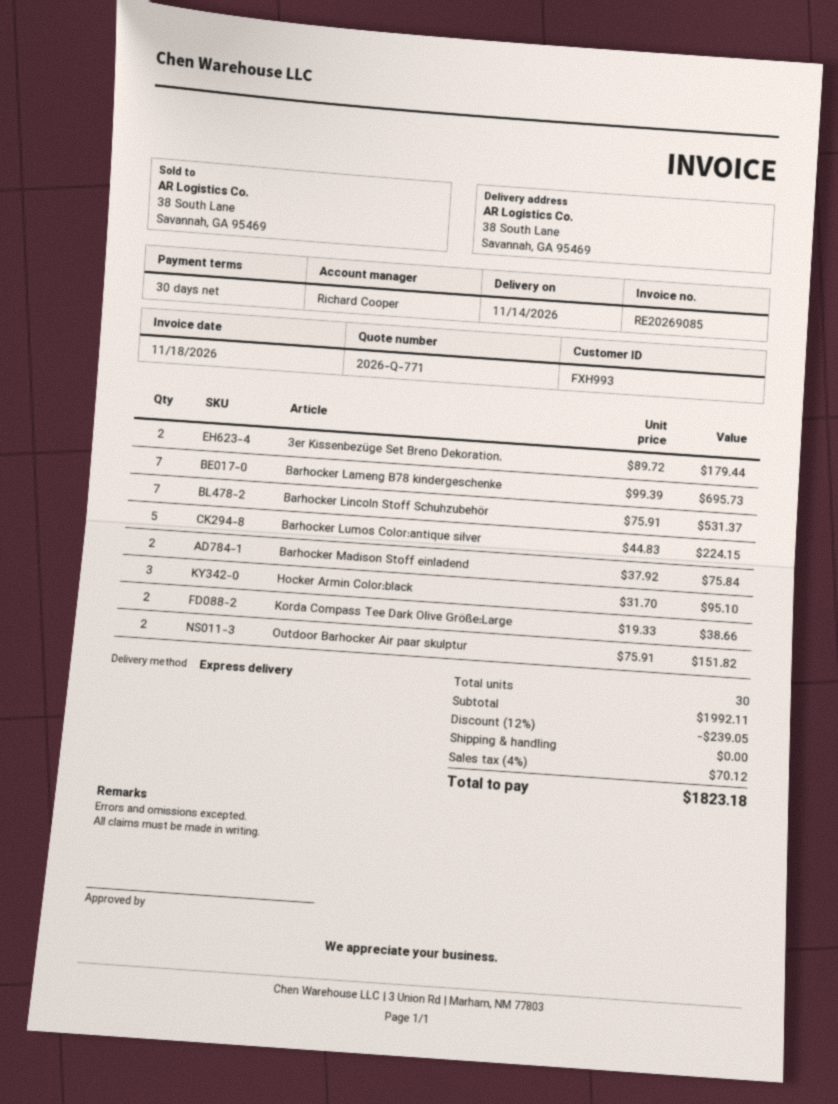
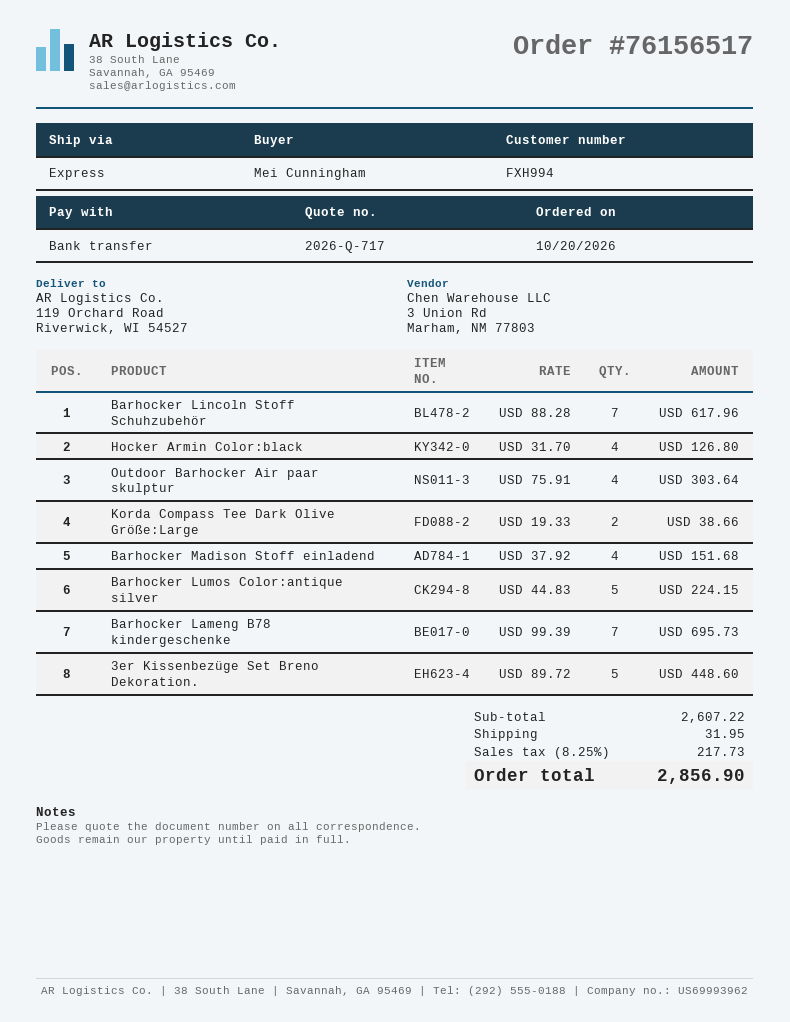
quote number: 2026-Q-771 -> 2026-Q-717
customer number: FXH993 -> FXH994
ship to: 38 South Lane, Savannah, GA 95469 -> 119 Orchard Road, Riverwick, WI 54527
3er Kissenbezüge Set Breno Dekoration.: 2 x 89.72 = 179.44 -> 5 x 89.72 = 448.60
Barhocker Lincoln Stoff Schuhzubehör: 7 x 75.91 = 531.37 -> 7 x 88.28 = 617.96
Barhocker Madison Stoff einladend: 2 x 37.92 = 75.84 -> 4 x 37.92 = 151.68
Hocker Armin Color:black: 3 x 31.70 = 95.10 -> 4 x 31.70 = 126.80
Outdoor Barhocker Air paar skulptur: 2 x 75.91 = 151.82 -> 4 x 75.91 = 303.64
subtotal: 1992.11 -> 2607.22
discount: 12% = 239.05 -> none
shipping: 0.00 -> 31.95
tax: 4% = 70.12 -> 8.25% = 217.73
total: 1823.18 -> 2856.90

